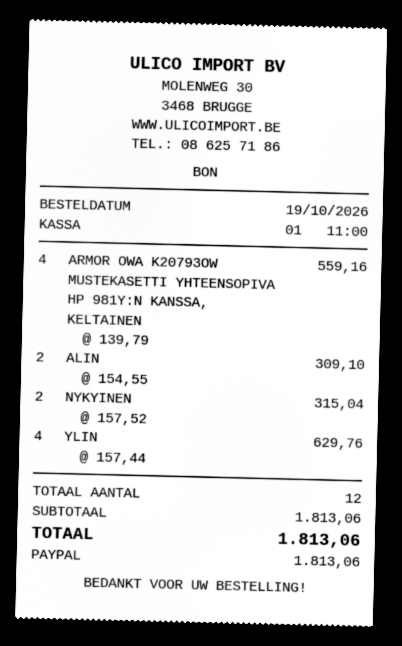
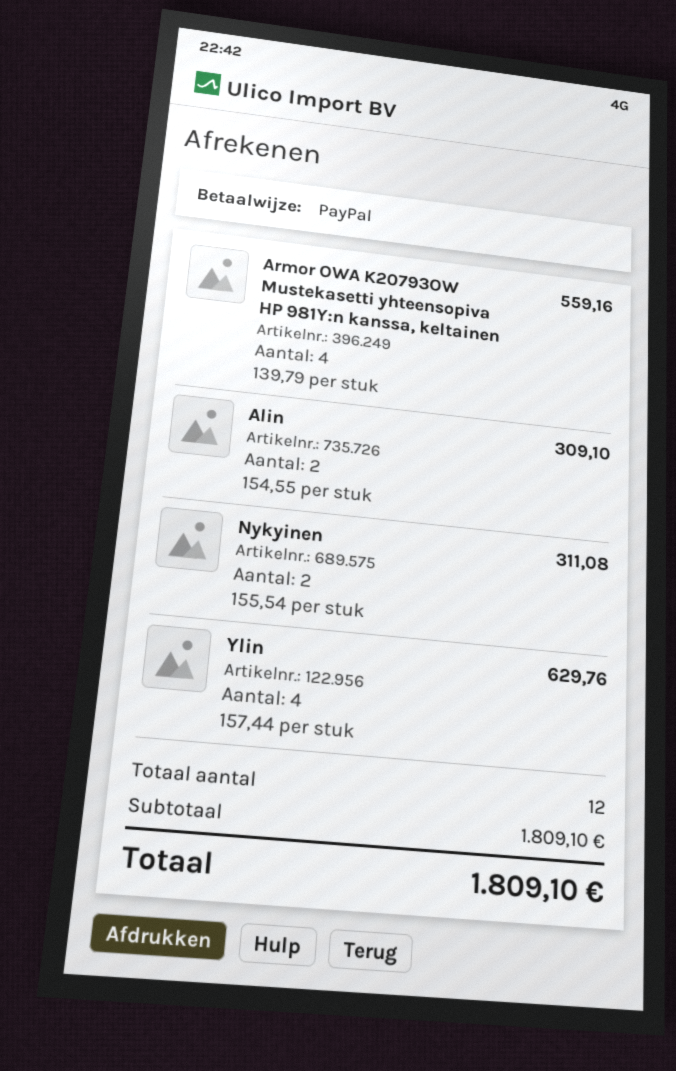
NYKYINEN: 2 x 157.52 = 315.04 -> 2 x 155.54 = 311.08
subtotal: 1813.06 -> 1809.10
total: 1813.06 -> 1809.10

